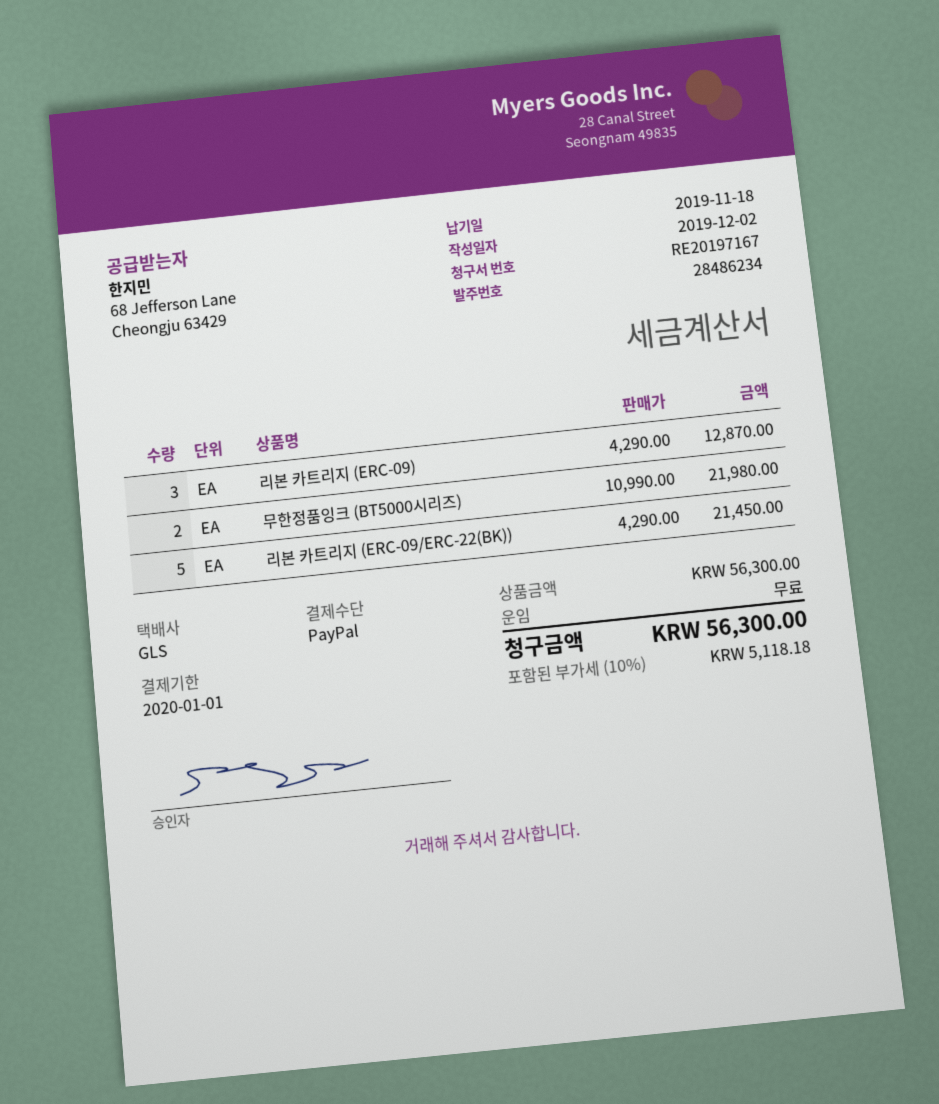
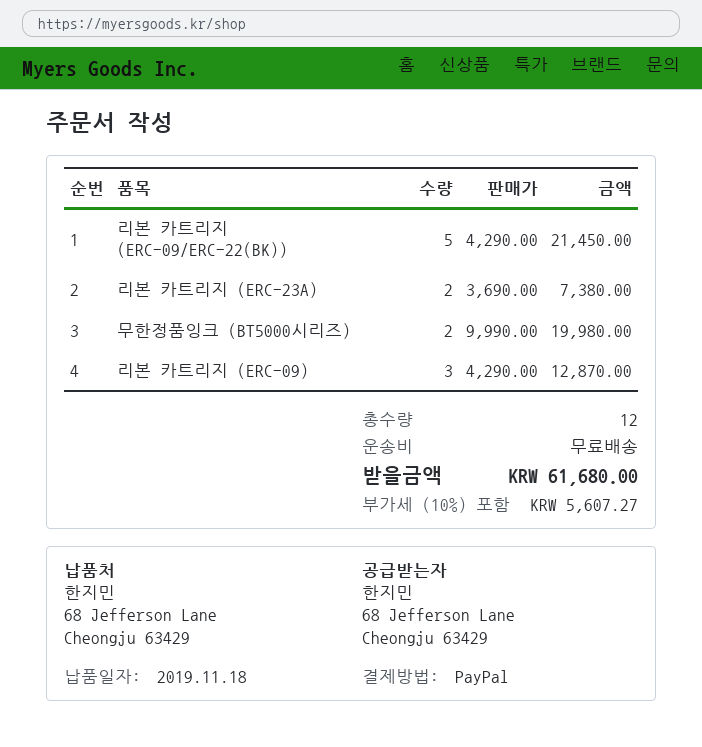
무한정품잉크 (BT5000시리즈): 2 x 10990.00 = 21980.00 -> 2 x 9990.00 = 19980.00
리본 카트리지 (ERC-23A): none -> 2 x 3690.00 = 7380.00
tax: 10% = 5118.18 -> 10% = 5607.27
total: 56300.00 -> 61680.00

